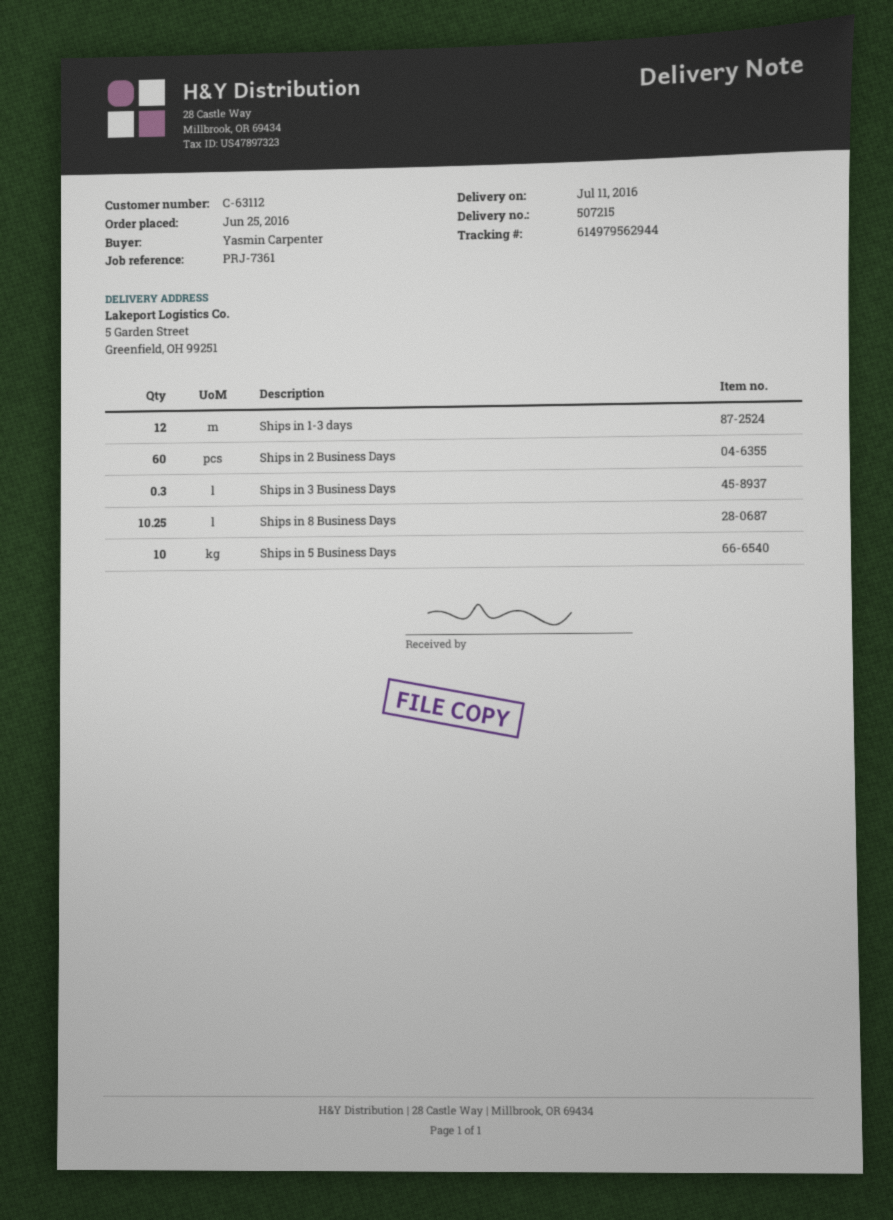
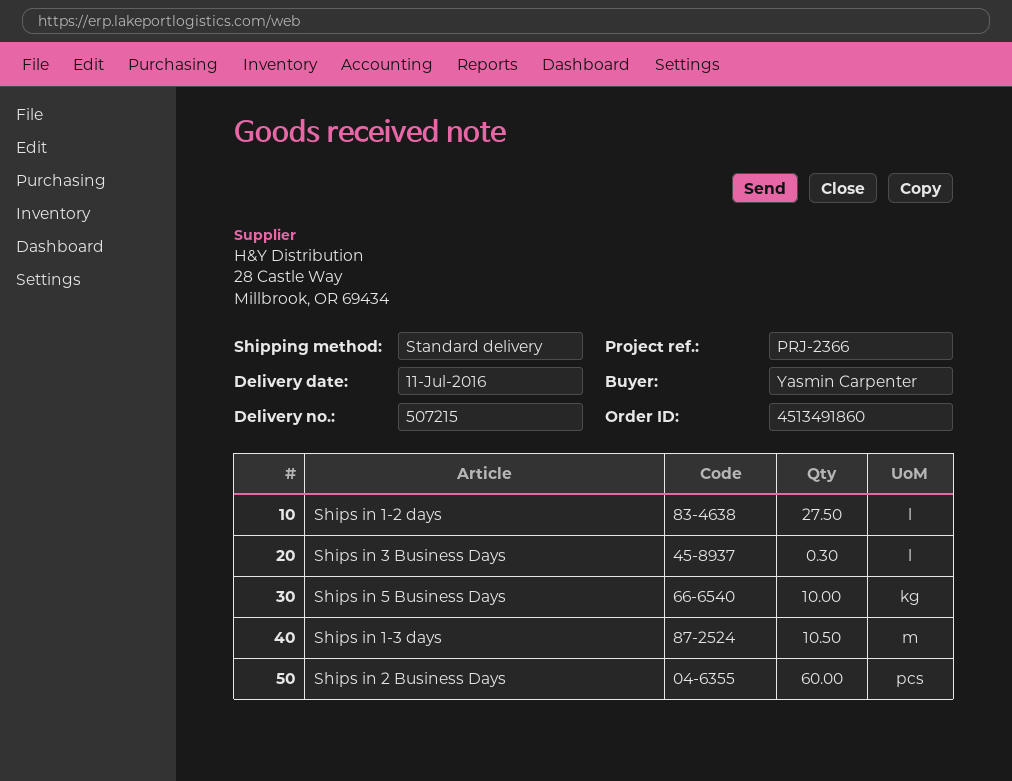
reference: PRJ-7361 -> PRJ-2366
Ships in 1-3 days: 12 -> 10.5
Ships in 8 Business Days: 10.25 -> none
Ships in 1-2 days: none -> 27.5

